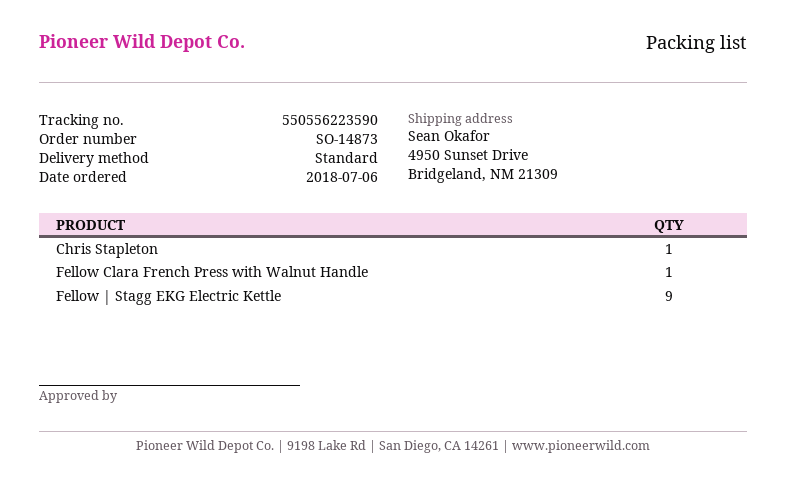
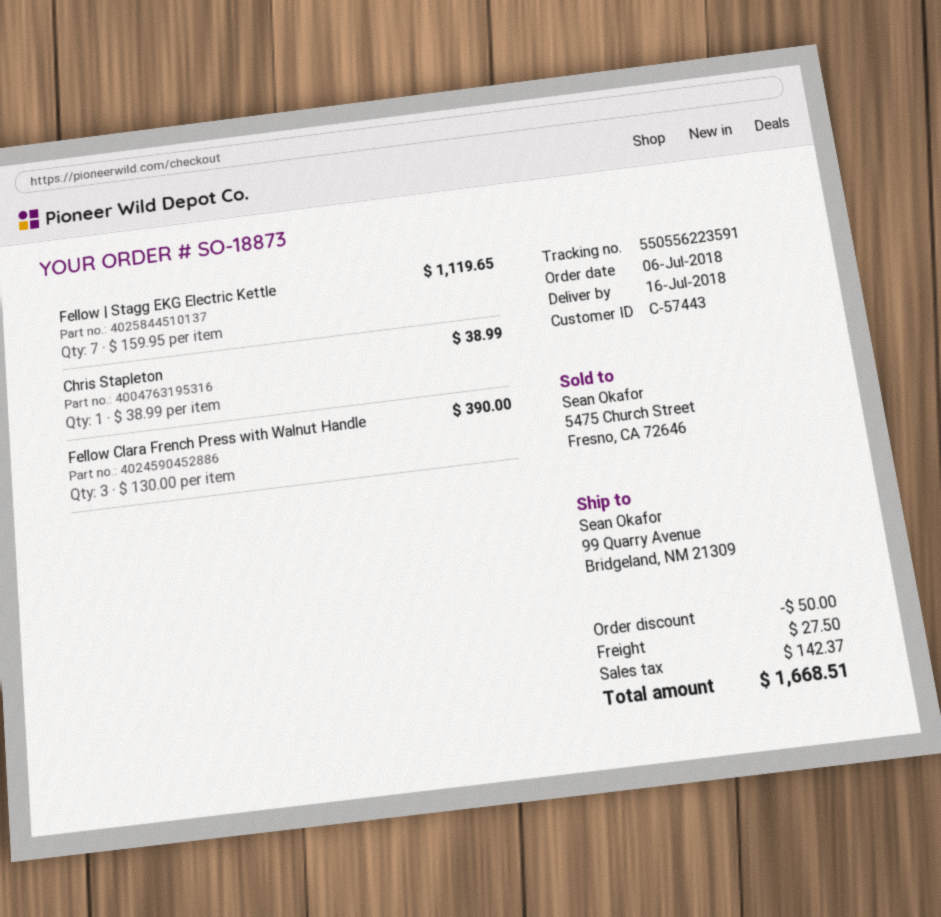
order number: SO-14873 -> SO-18873
tracking number: 550556223590 -> 550556223591
ship to: 4950 Sunset Drive, Bridgeland, NM 21309 -> 99 Quarry Avenue, Bridgeland, NM 21309
Fellow Clara French Press with Walnut Handle: 1 -> 3
Fellow | Stagg EKG Electric Kettle: 9 -> 7

